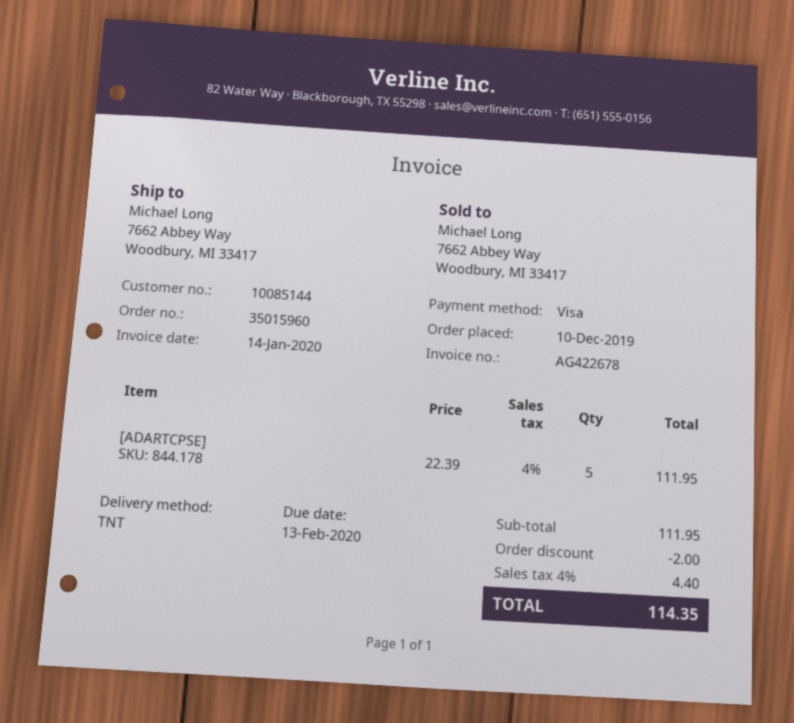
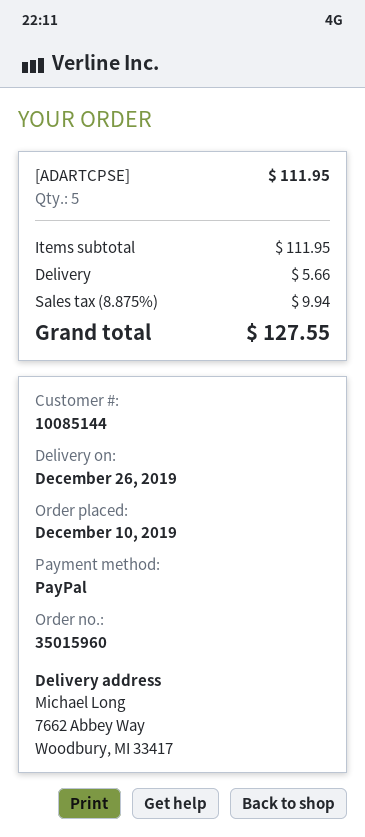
payment method: Visa -> PayPal
discount: 2.00 -> none
shipping: none -> 5.66
tax: 4% = 4.40 -> 8.875% = 9.94
total: 114.35 -> 127.55

